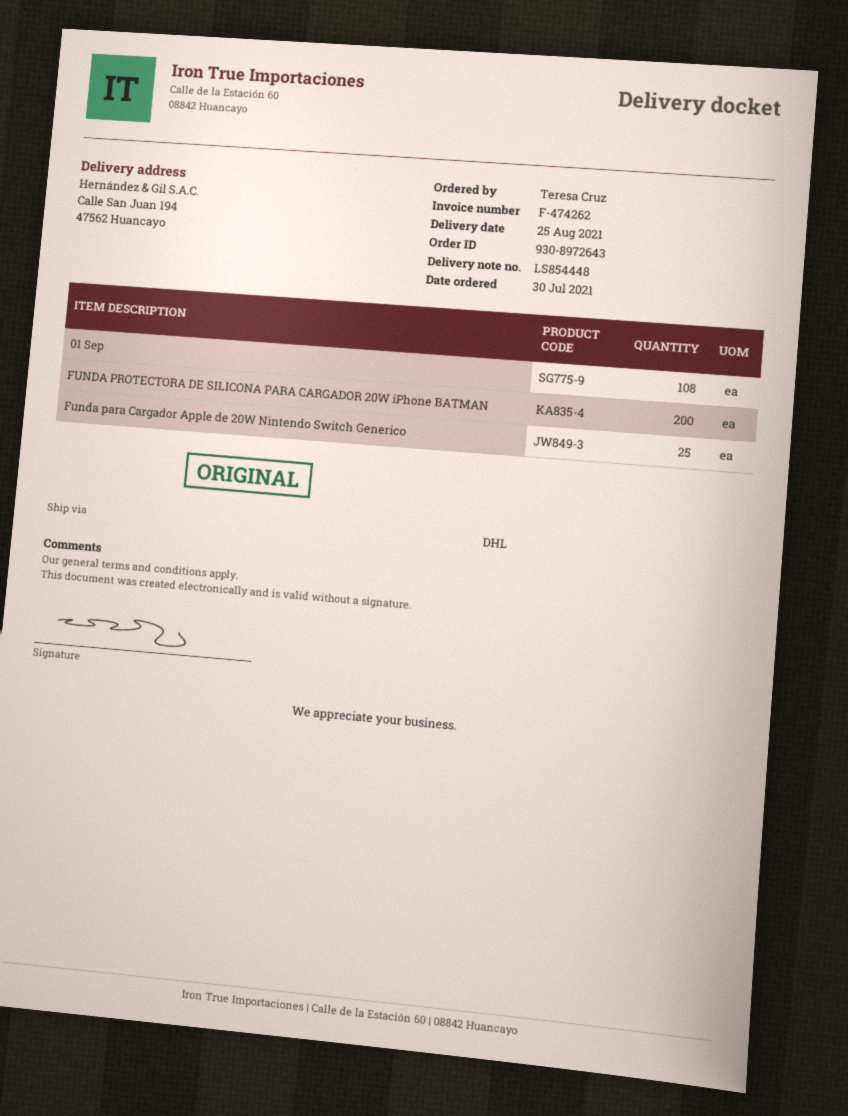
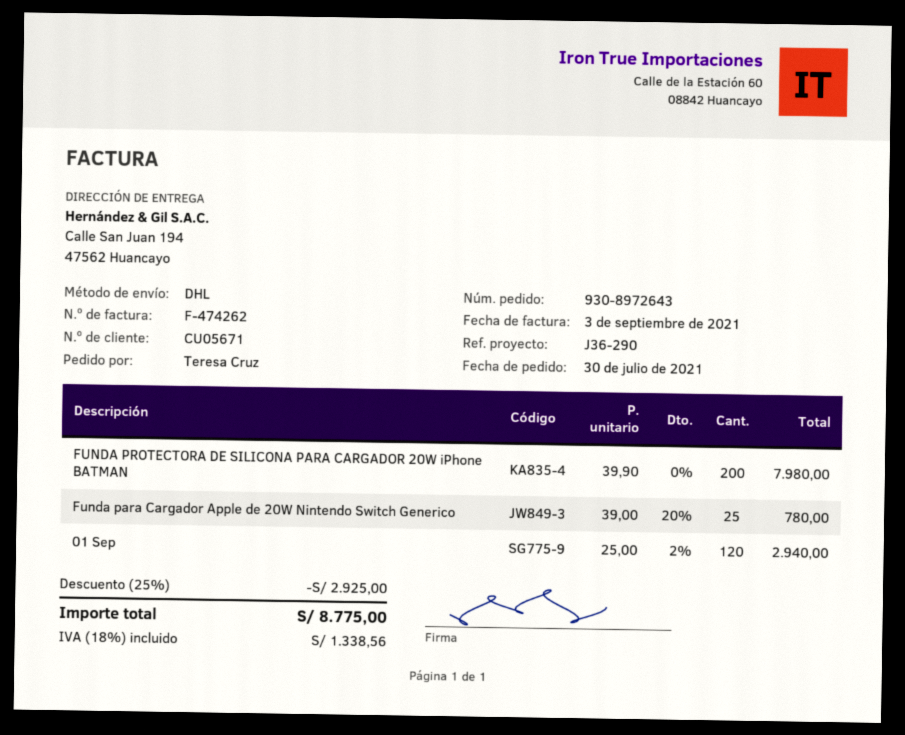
01 Sep: 108 -> 120

